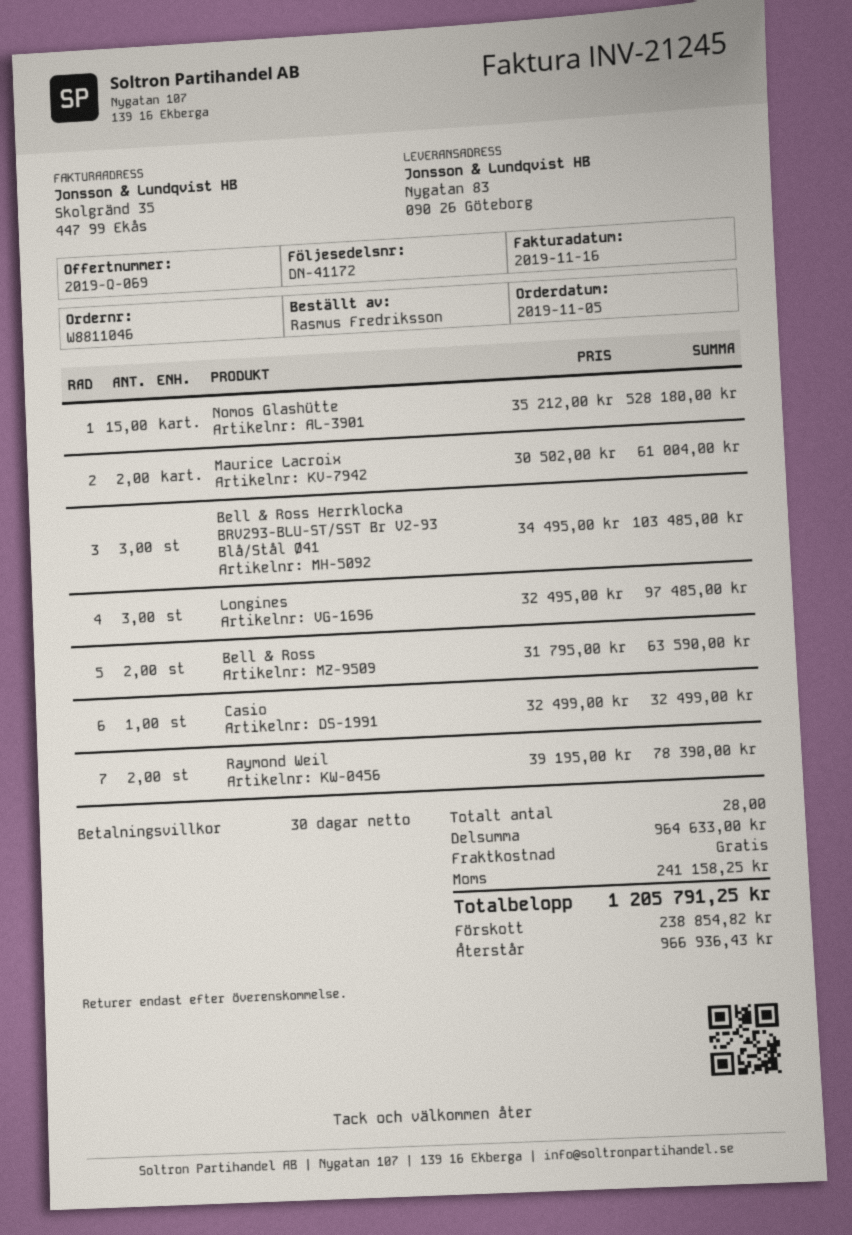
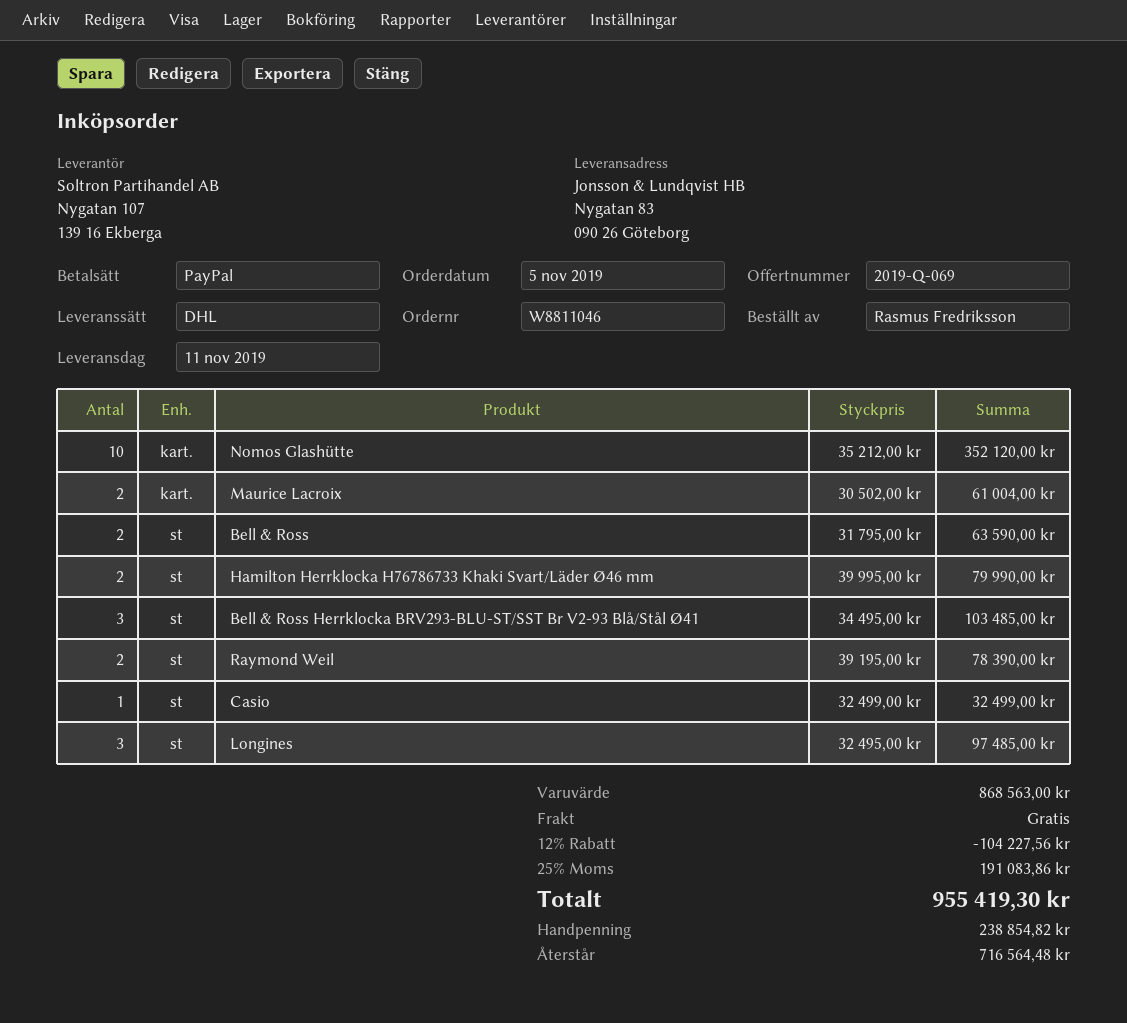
Nomos Glashütte: 15 x 35212.00 = 528180.00 -> 10 x 35212.00 = 352120.00
Hamilton Herrklocka H76786733 Khaki Svart/Läder Ø46 mm: none -> 2 x 39995.00 = 79990.00
subtotal: 964633.00 -> 868563.00
discount: none -> 12% = 104227.56
tax: 241158.25 -> 191083.86
total: 1205791.25 -> 955419.30
balance: 966936.43 -> 716564.48

